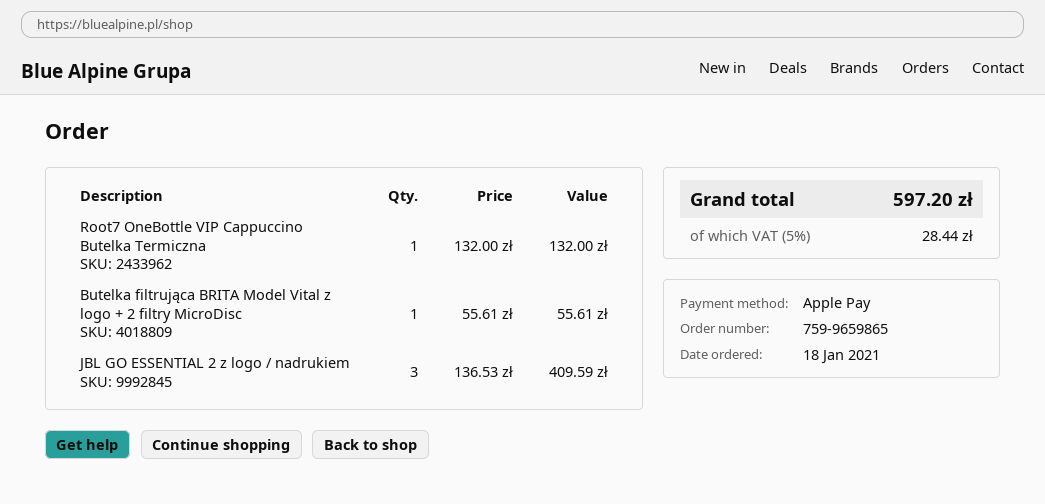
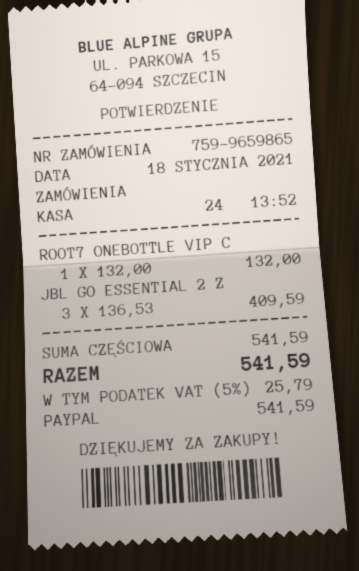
payment method: Apple Pay -> PayPal
Butelka filtrująca BRITA Model Vital z logo + 2 filtry MicroDisc: 1 x 55.61 = 55.61 -> none
tax: 5% = 28.44 -> 5% = 25.79
total: 597.20 -> 541.59

